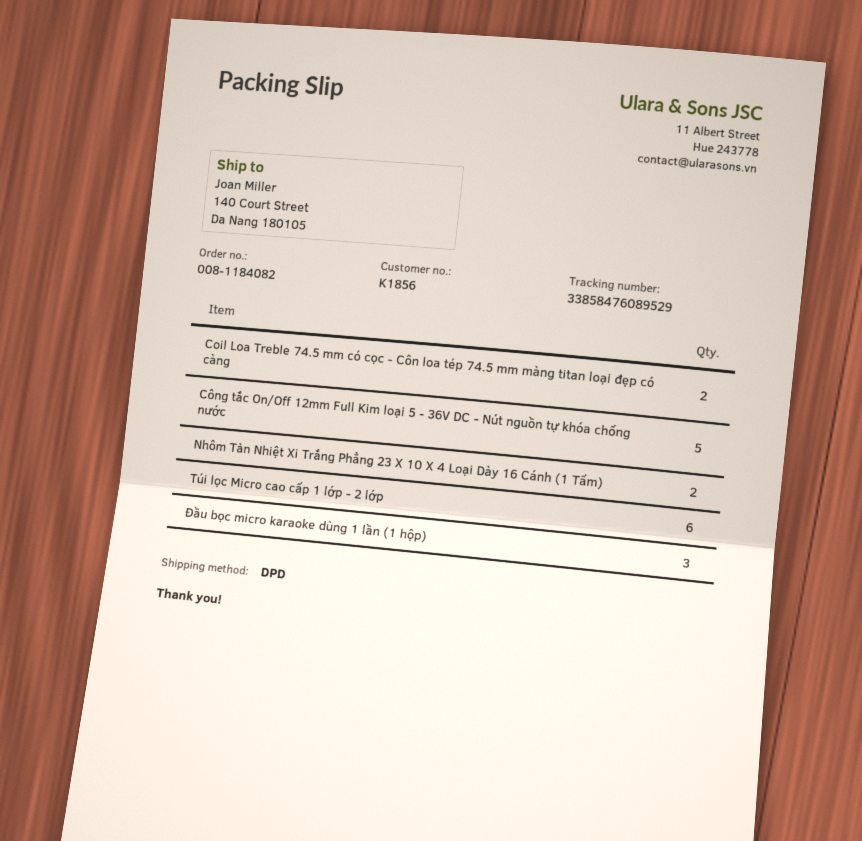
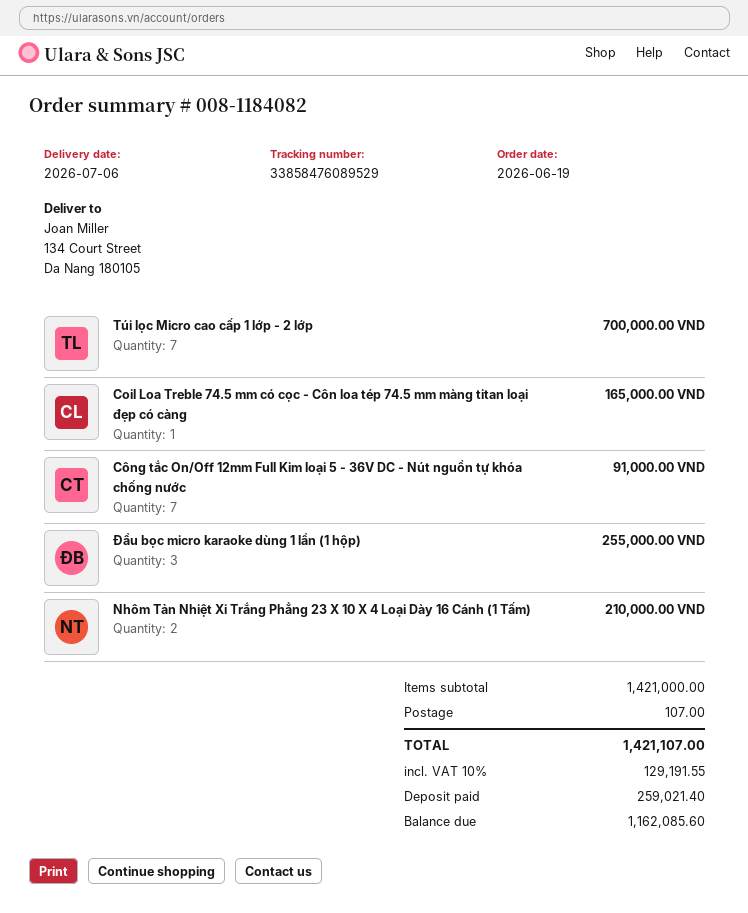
ship to: 140 Court Street, Da Nang 180105 -> 134 Court Street, Da Nang 180105
Coil Loa Treble 74.5 mm có cọc - Côn loa tép 74.5 mm màng titan loại đẹp có càng: 2 -> 1
Công tắc On/Off 12mm Full Kim loại 5 - 36V DC - Nút nguồn tự khóa chống nước: 5 -> 7
Túi lọc Micro cao cấp 1 lớp - 2 lớp: 6 -> 7

